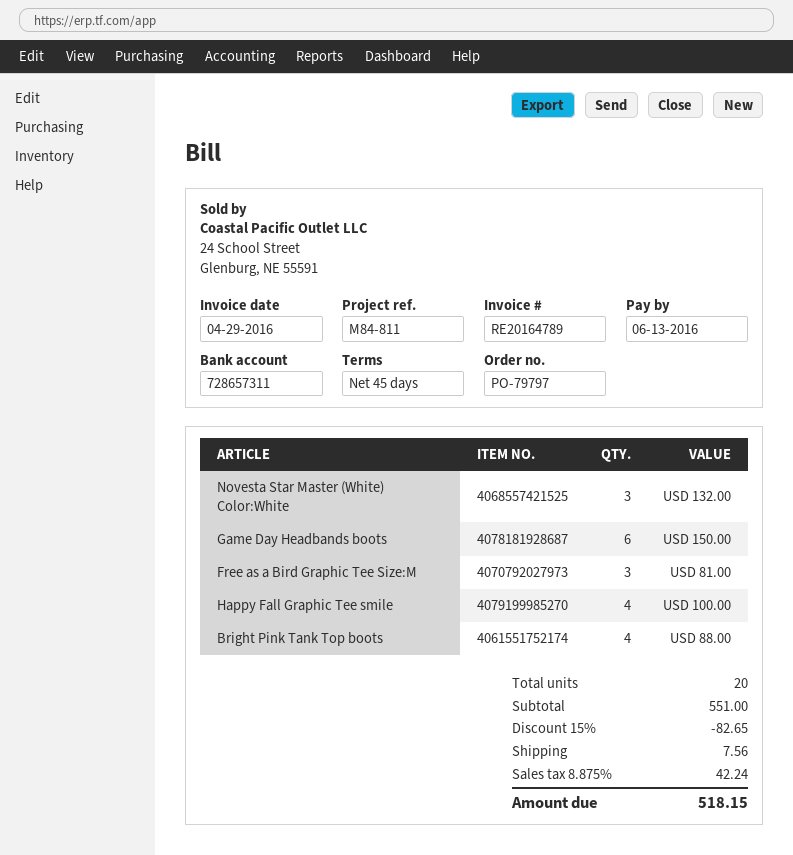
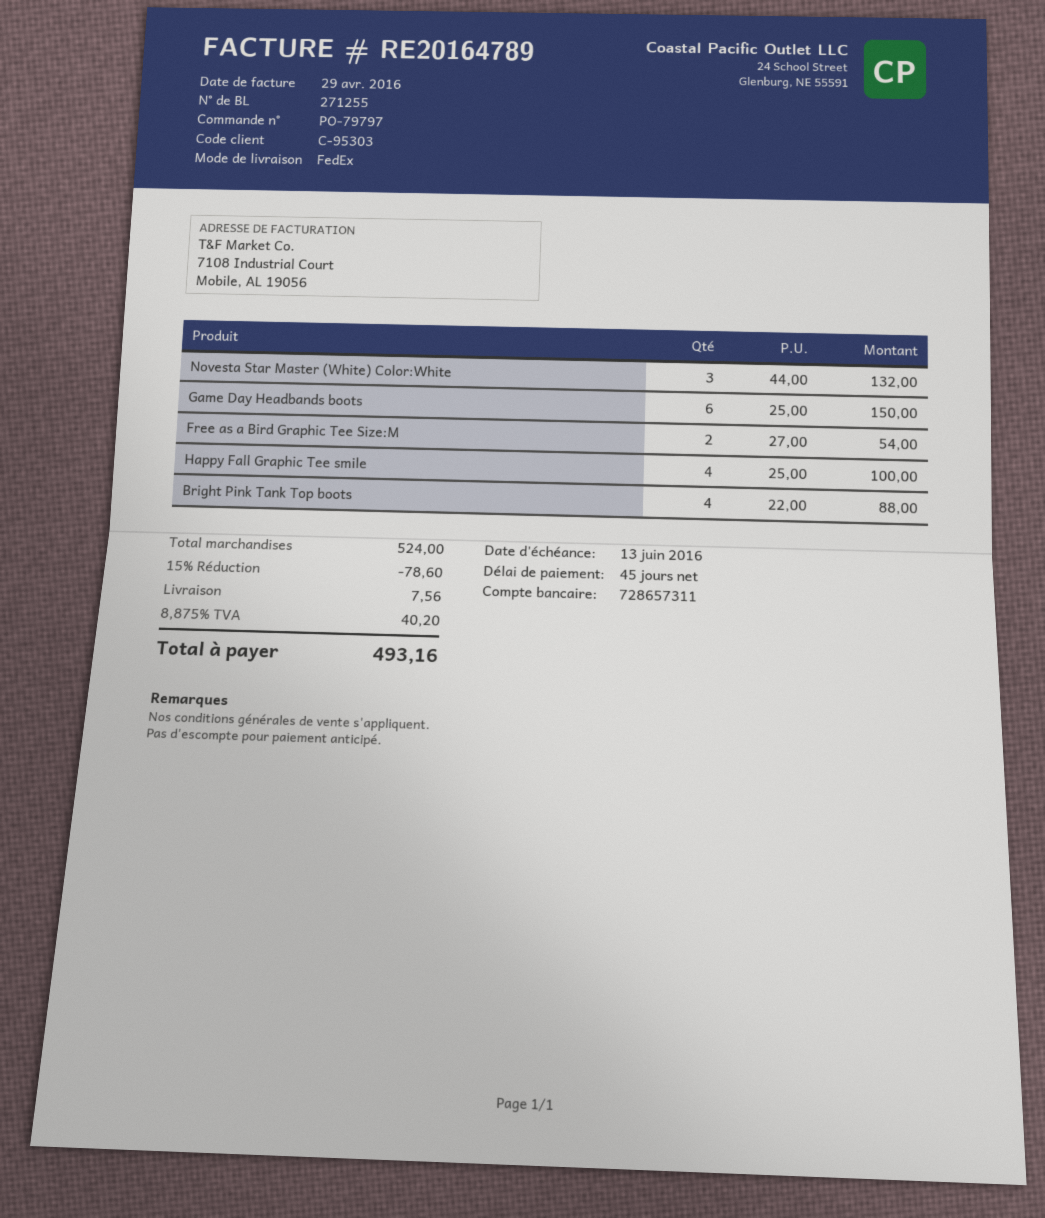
Free as a Bird Graphic Tee Size:M: 3 for 81.00 -> 2 for 54.00
subtotal: 551.00 -> 524.00
discount: 15% = 82.65 -> 15% = 78.60
tax: 8.875% = 42.24 -> 8.875% = 40.20
total: 518.15 -> 493.16

